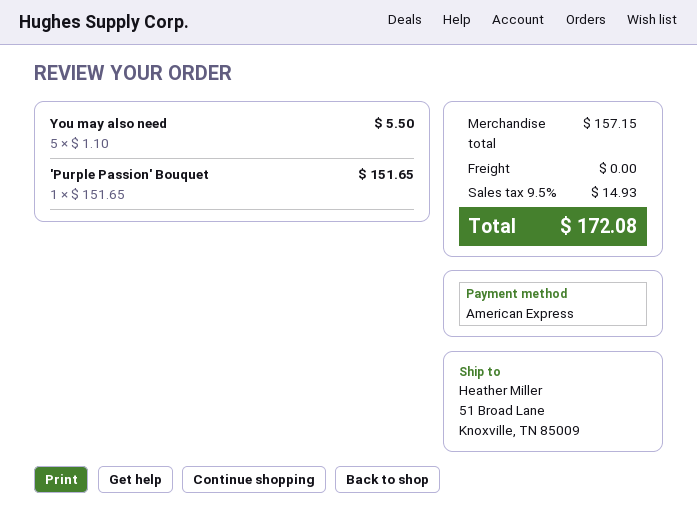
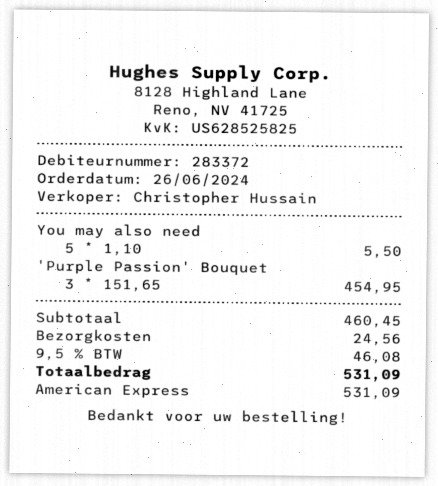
'Purple Passion' Bouquet: 1 x 151.65 = 151.65 -> 3 x 151.65 = 454.95
subtotal: 157.15 -> 460.45
shipping: 0.00 -> 24.56
tax: 9.5% = 14.93 -> 9.5% = 46.08
total: 172.08 -> 531.09

